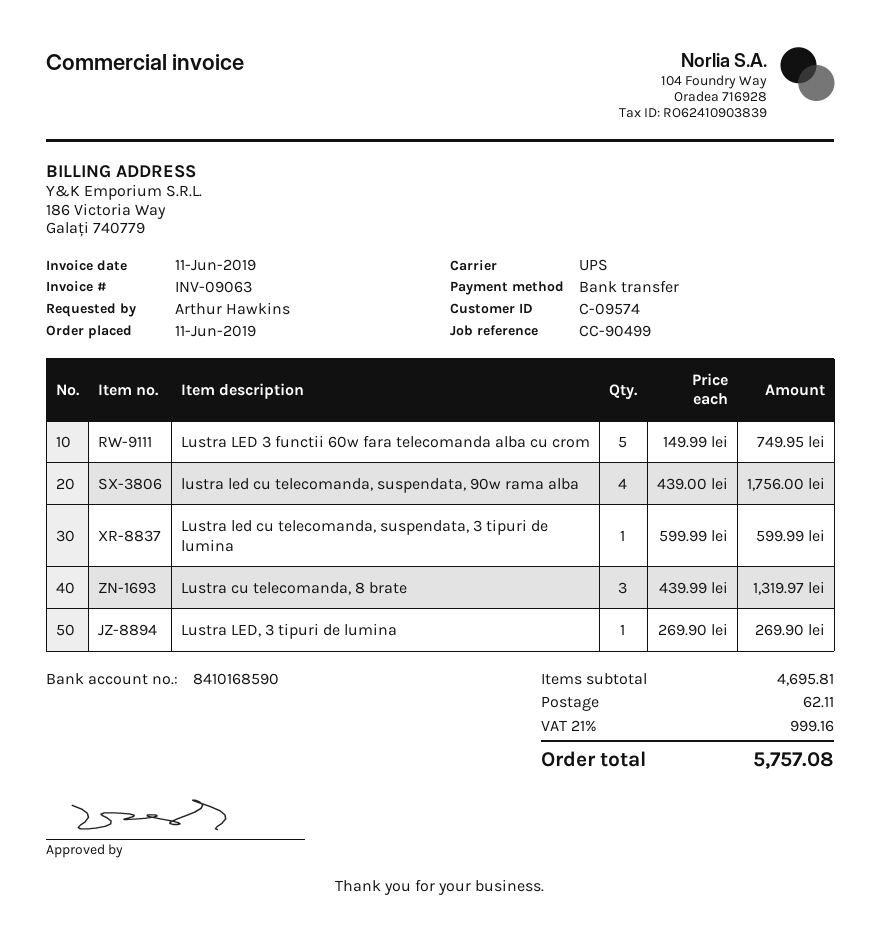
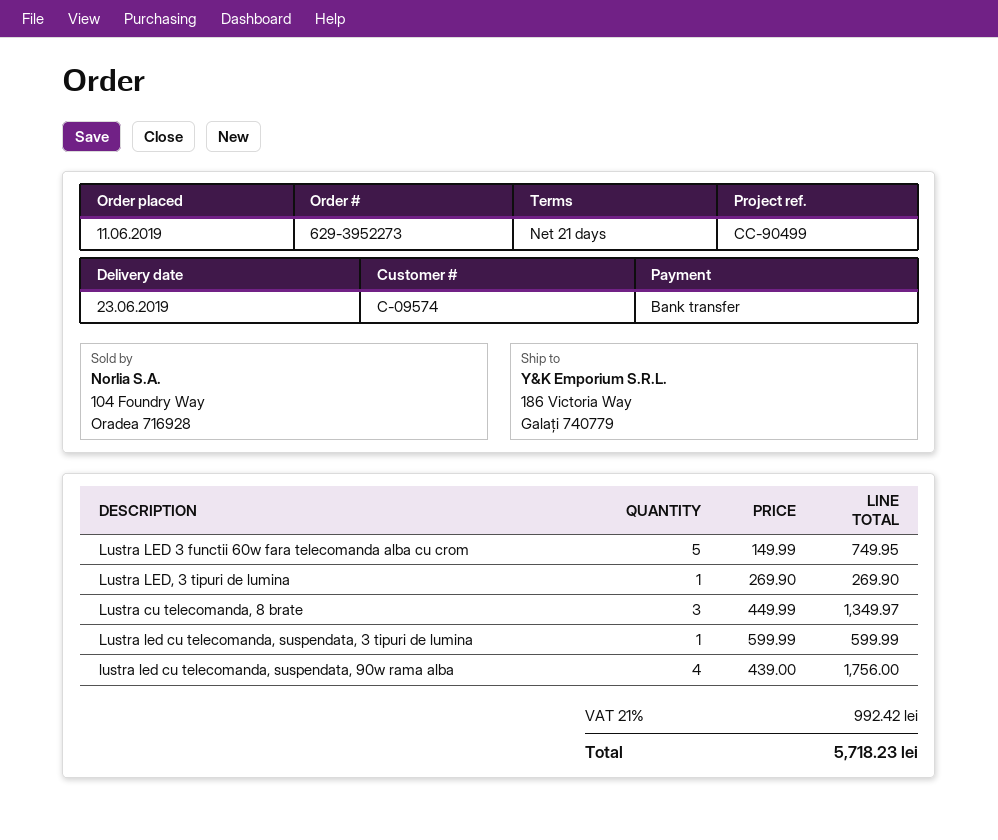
Lustra cu telecomanda, 8 brate: 3 x 439.99 = 1319.97 -> 3 x 449.99 = 1349.97
shipping: 62.11 -> none
tax: 21% = 999.16 -> 21% = 992.42
total: 5757.08 -> 5718.23

